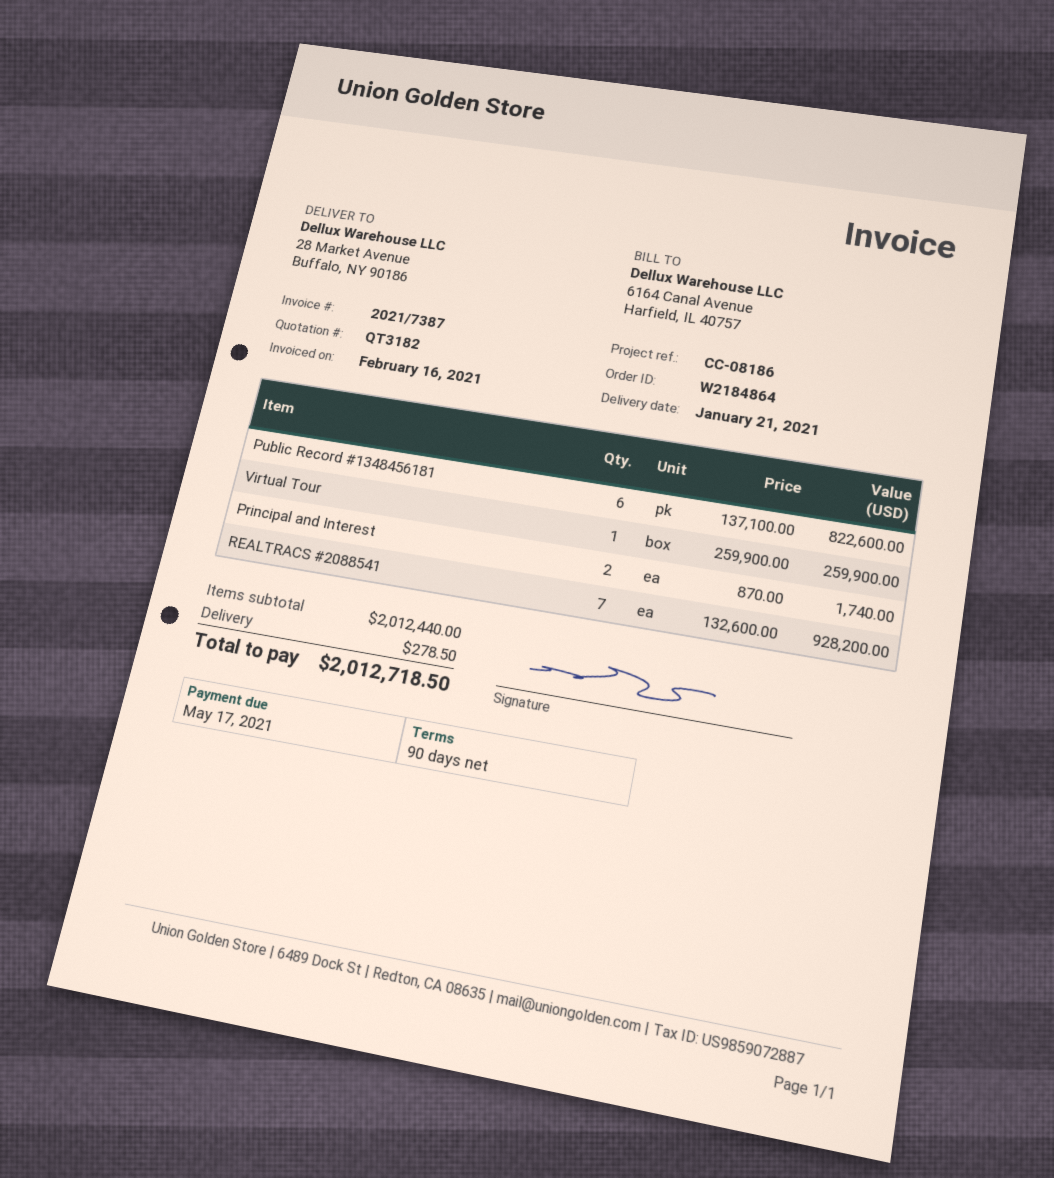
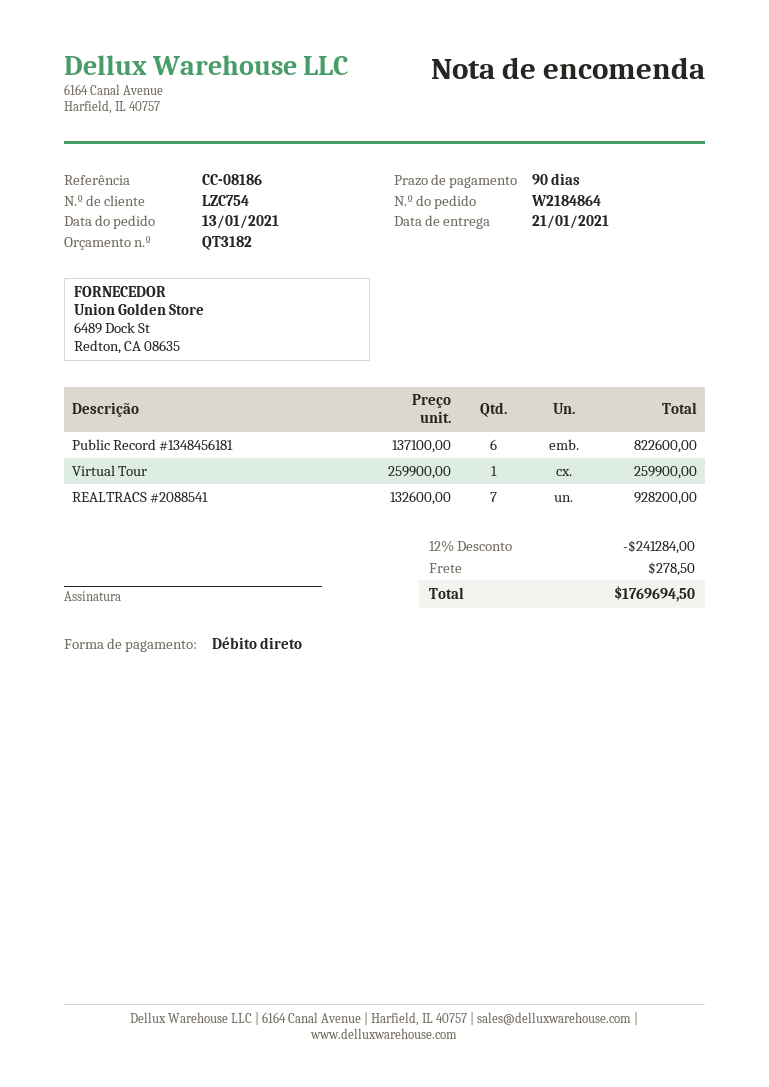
Principal and Interest: 2 x 870.00 = 1740.00 -> none
discount: none -> 12% = 241284.00
total: 2012718.50 -> 1769694.50

